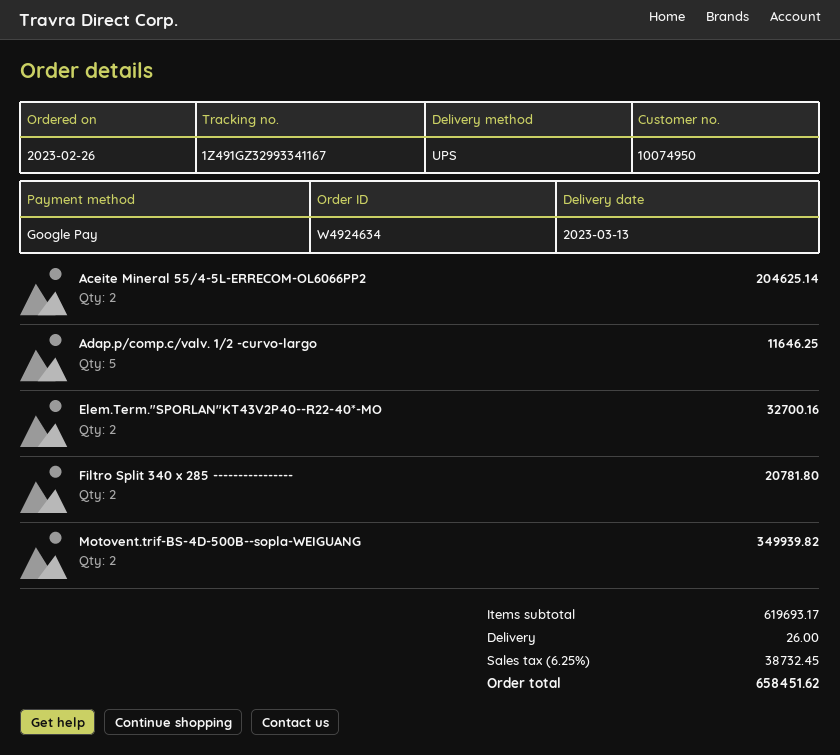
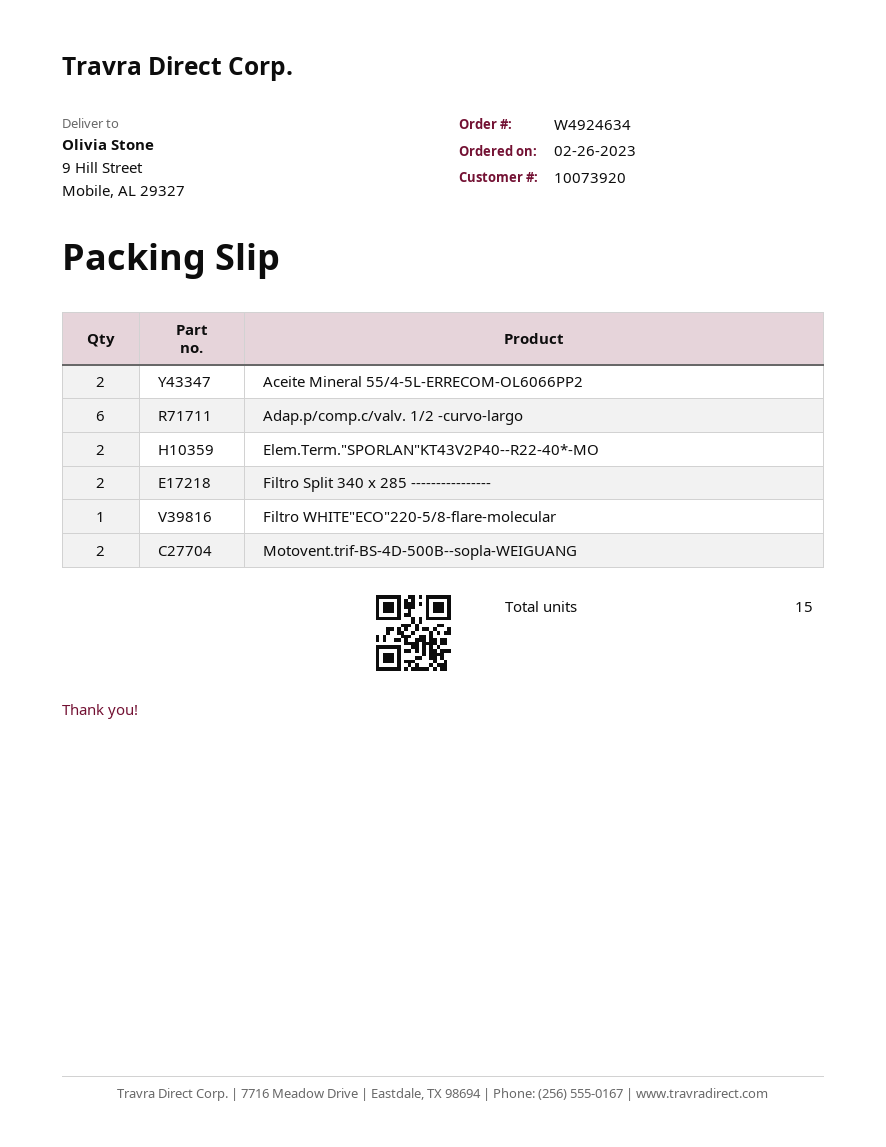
customer number: 10074950 -> 10073920
Adap.p/comp.c/valv. 1/2 -curvo-largo: 5 -> 6
Filtro WHITE"ECO"220-5/8-flare-molecular: none -> 1

